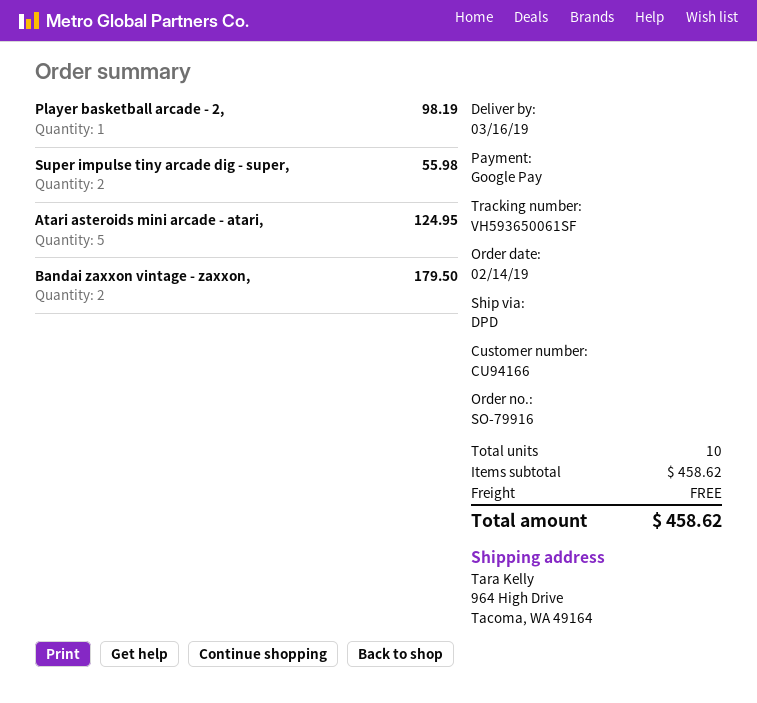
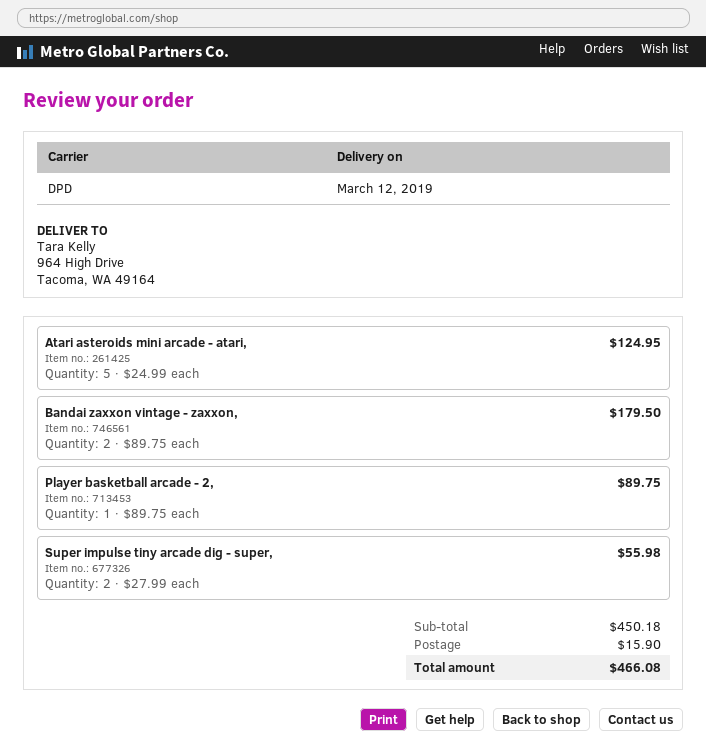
delivery date: 2019-03-16 -> 2019-03-12
Player basketball arcade - 2,: 1 for 98.19 -> 1 for 89.75
subtotal: 458.62 -> 450.18
shipping: 0.00 -> 15.90
total: 458.62 -> 466.08

